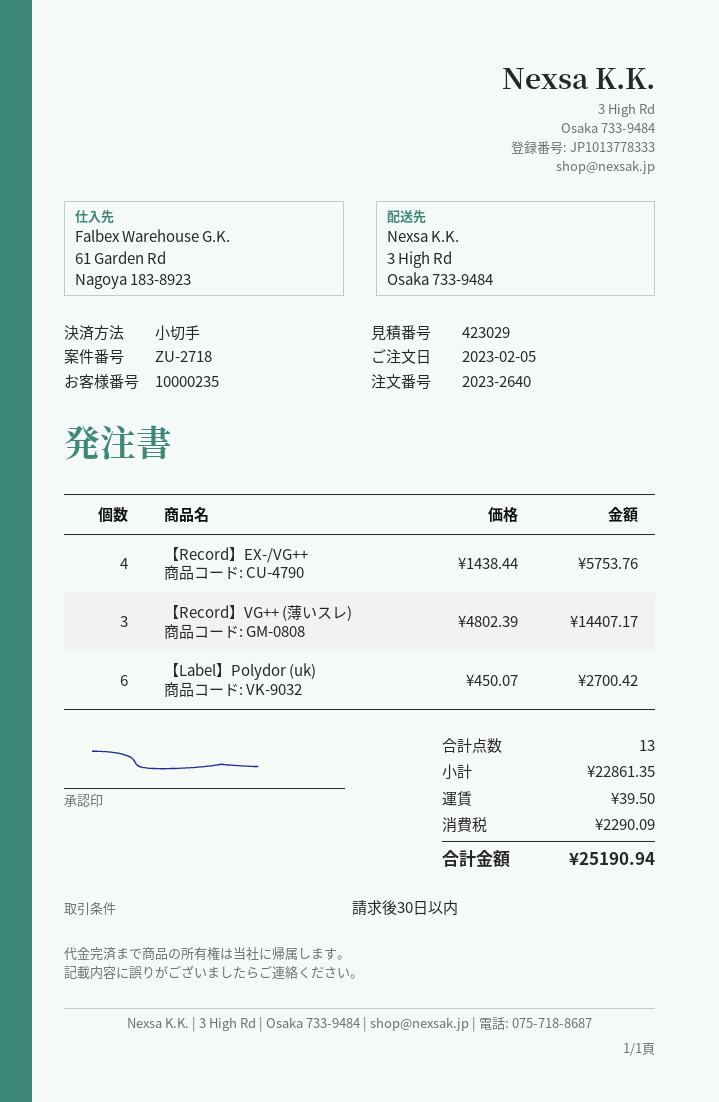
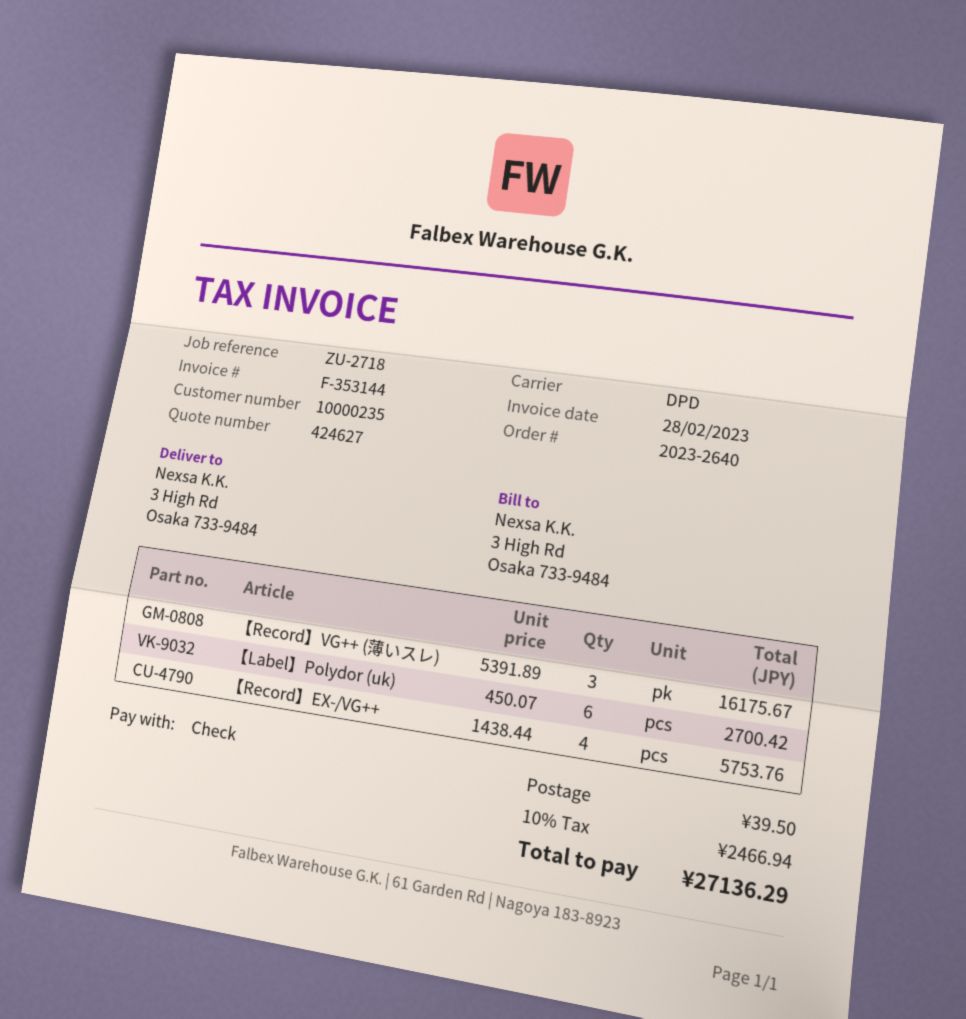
quote number: 423029 -> 424627
【Record】VG++ (薄いスレ): 3 x 4802.39 = 14407.17 -> 3 x 5391.89 = 16175.67
tax: 2290.09 -> 2466.94
total: 25190.94 -> 27136.29

